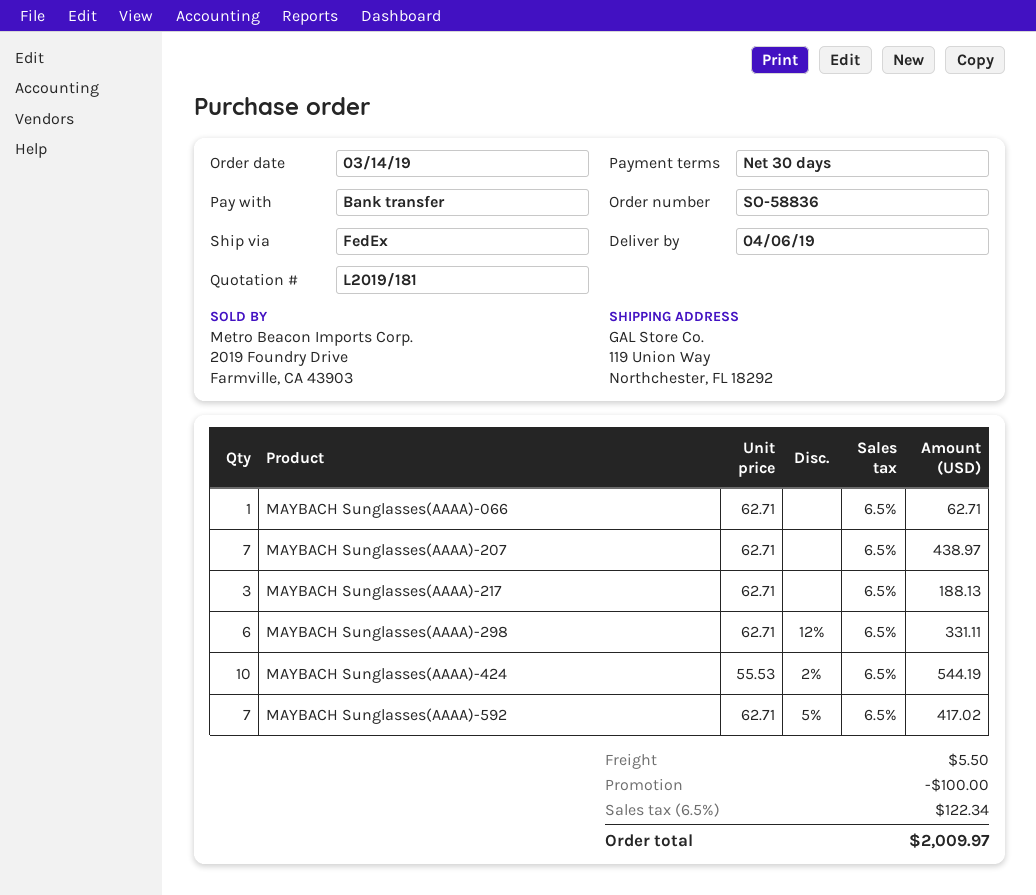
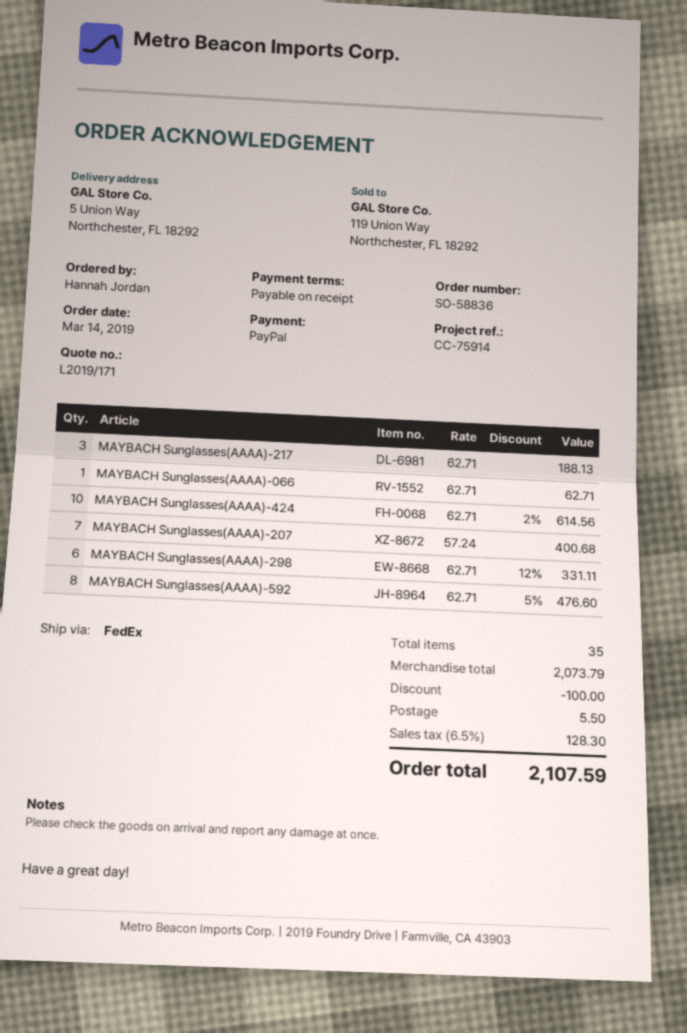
quote number: L2019/181 -> L2019/171
payment terms: 30 days -> on receipt
payment method: bank transfer -> PayPal
ship to: 119 Union Way, Northchester, FL 18292 -> 5 Union Way, Northchester, FL 18292
MAYBACH Sunglasses(AAAA)-207: 7 x 62.71 = 438.97 -> 7 x 57.24 = 400.68
MAYBACH Sunglasses(AAAA)-424: 10 x 55.53 - 2% = 544.19 -> 10 x 62.71 - 2% = 614.56
MAYBACH Sunglasses(AAAA)-592: 7 x 62.71 - 5% = 417.02 -> 8 x 62.71 - 5% = 476.60
tax: 6.5% = 122.34 -> 6.5% = 128.30
total: 2009.97 -> 2107.59

